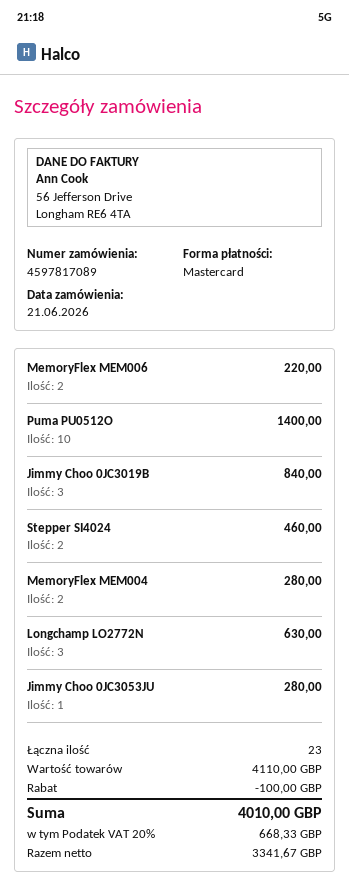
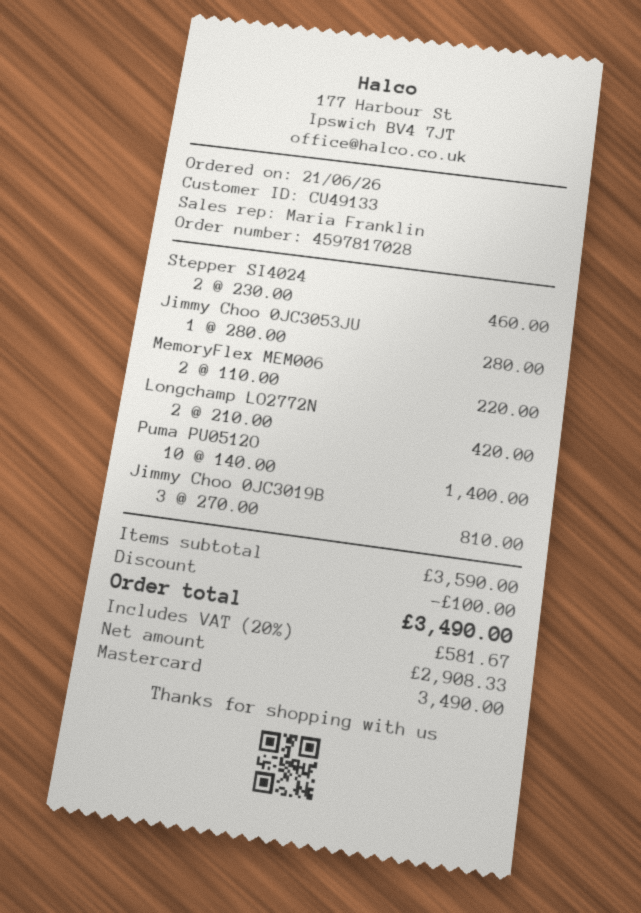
order number: 4597817089 -> 4597817028
Jimmy Choo 0JC3019B: 3 for 840.00 -> 3 for 810.00
MemoryFlex MEM004: 2 for 280.00 -> none
Longchamp LO2772N: 3 for 630.00 -> 2 for 420.00
subtotal: 4110.00 -> 3590.00
net: 3341.67 -> 2908.33
tax: 20% = 668.33 -> 20% = 581.67
total: 4010.00 -> 3490.00

